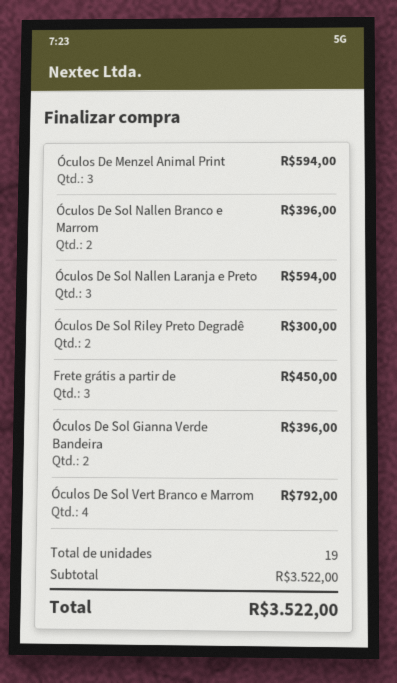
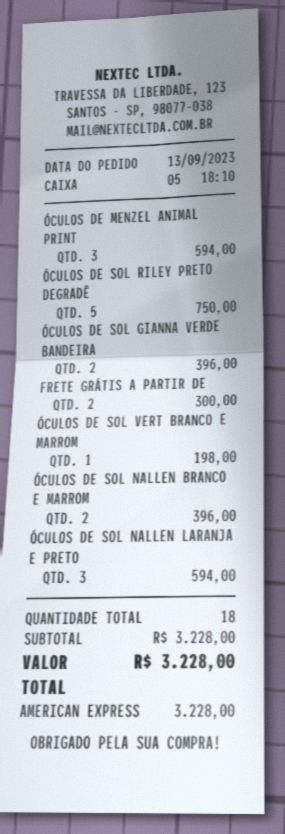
Óculos De Sol Riley Preto Degradê: 2 for 300.00 -> 5 for 750.00
Frete grátis a partir de: 3 for 450.00 -> 2 for 300.00
Óculos De Sol Vert Branco e Marrom: 4 for 792.00 -> 1 for 198.00
total quantity: 19 -> 18
subtotal: 3522.00 -> 3228.00
total: 3522.00 -> 3228.00

